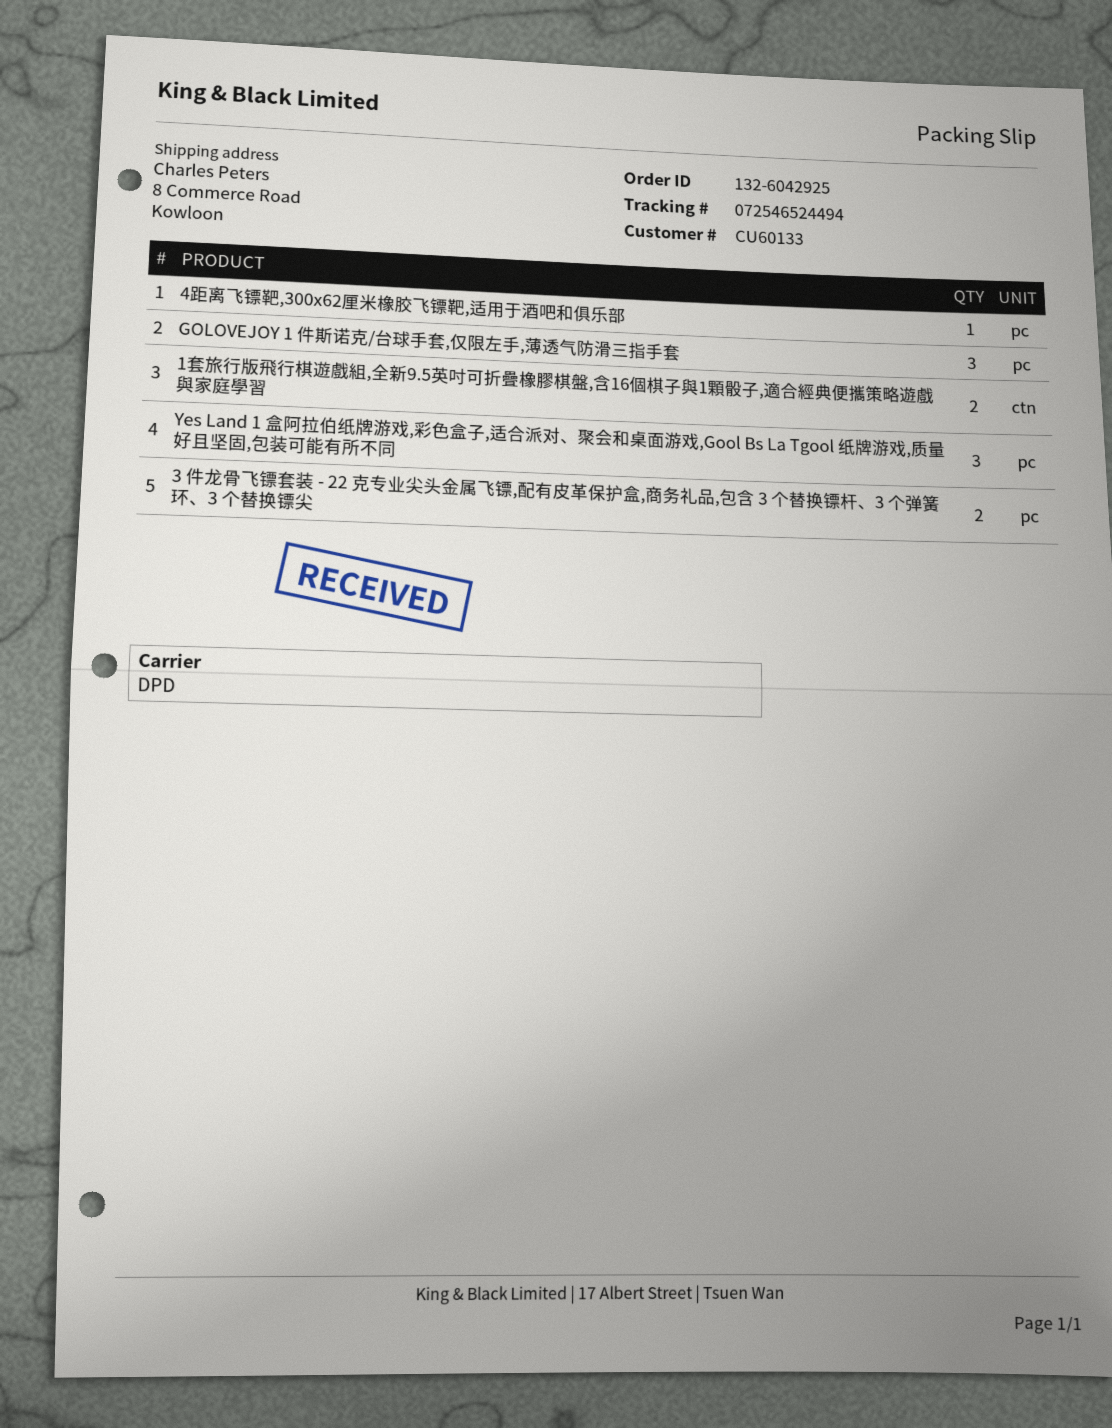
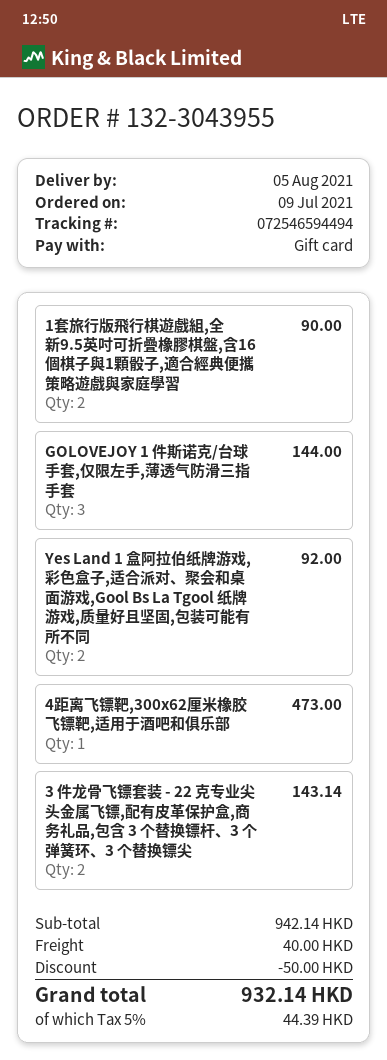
order number: 132-6042925 -> 132-3043955
tracking number: 072546524494 -> 072546594494
Yes Land 1 盒阿拉伯纸牌游戏,彩色盒子,适合派对、聚会和桌面游戏,Gool Bs La Tgool 纸牌游戏,质量好且坚固,包装可能有所不同: 3 -> 2

